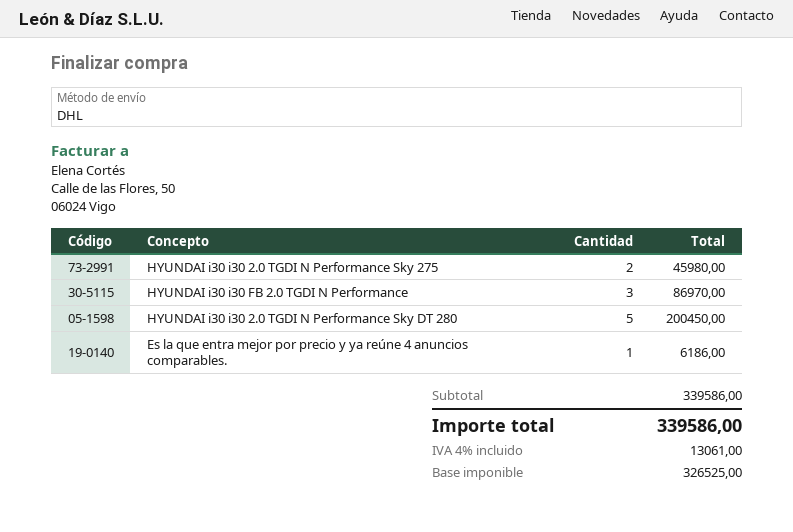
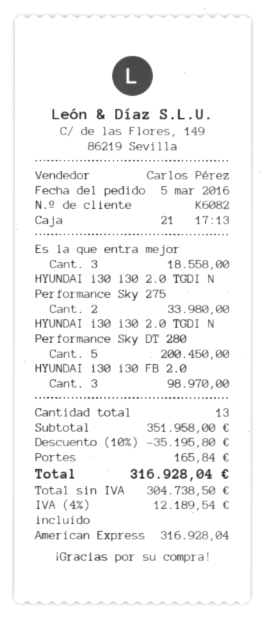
HYUNDAI i30 i30 2.0 TGDI N Performance Sky 275: 2 for 45980.00 -> 2 for 33980.00
HYUNDAI i30 i30 FB 2.0 TGDI N Performance: 3 for 86970.00 -> 3 for 98970.00
Es la que entra mejor por precio y ya reúne 4 anuncios comparables.: 1 for 6186.00 -> 3 for 18558.00
subtotal: 339586.00 -> 351958.00
discount: none -> 10% = 35195.80
shipping: none -> 165.84
net: 326525.00 -> 304738.50
tax: 4% = 13061.00 -> 4% = 12189.54
total: 339586.00 -> 316928.04

